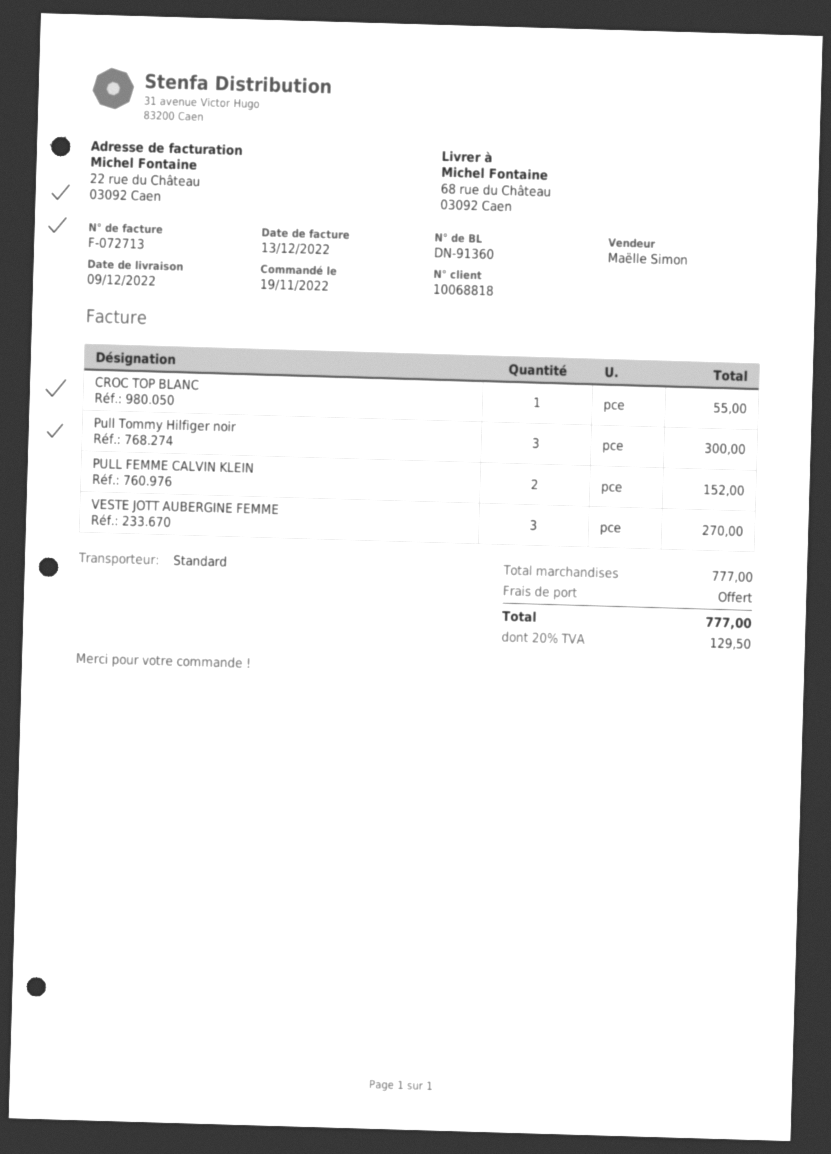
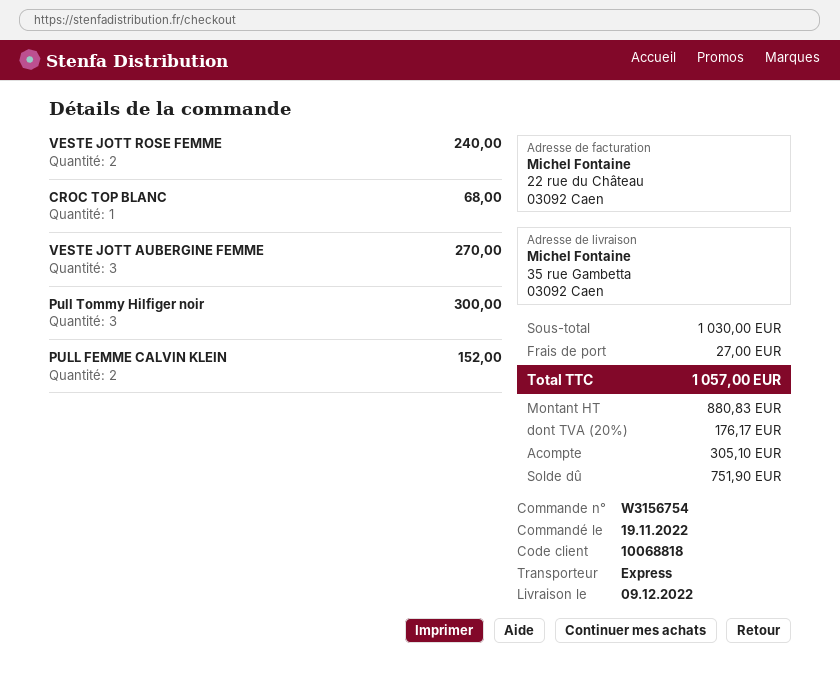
shipping method: standard -> express
ship to: 68 rue du Château, 03092 Caen -> 35 rue Gambetta, 03092 Caen
CROC TOP BLANC: 1 for 55.00 -> 1 for 68.00
VESTE JOTT ROSE FEMME: none -> 2 for 240.00
subtotal: 777.00 -> 1030.00
shipping: 0.00 -> 27.00
tax: 20% = 129.50 -> 20% = 176.17
total: 777.00 -> 1057.00

